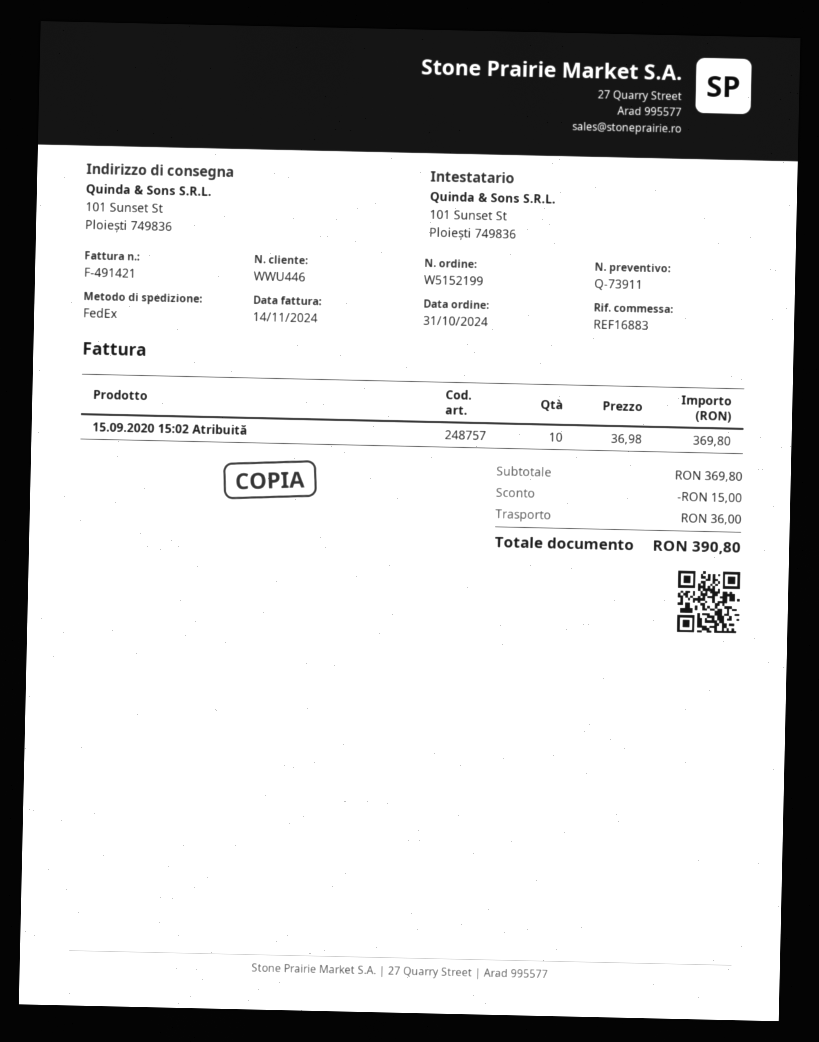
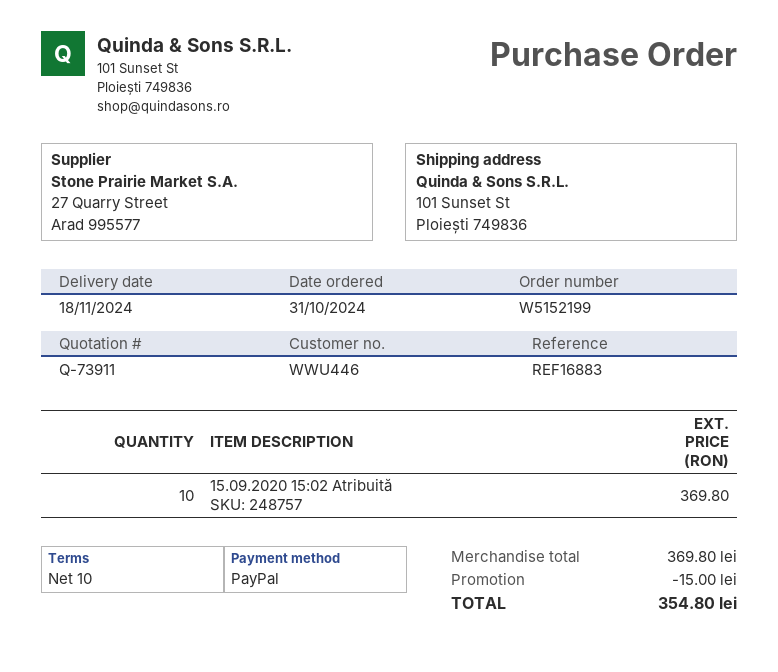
shipping: 36.00 -> none
total: 390.80 -> 354.80

